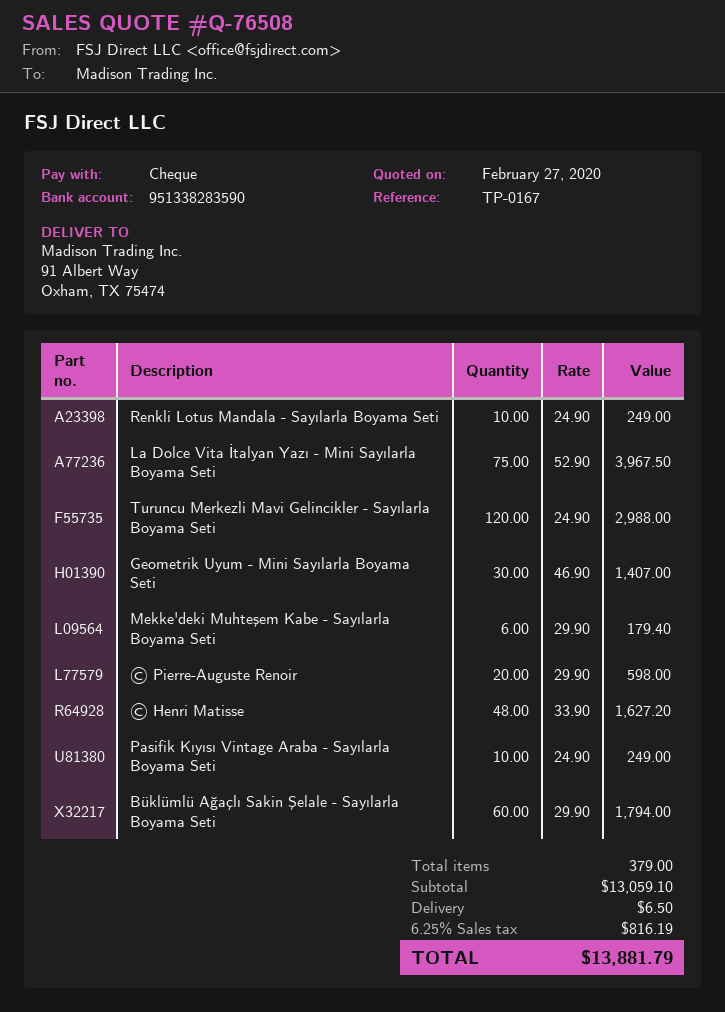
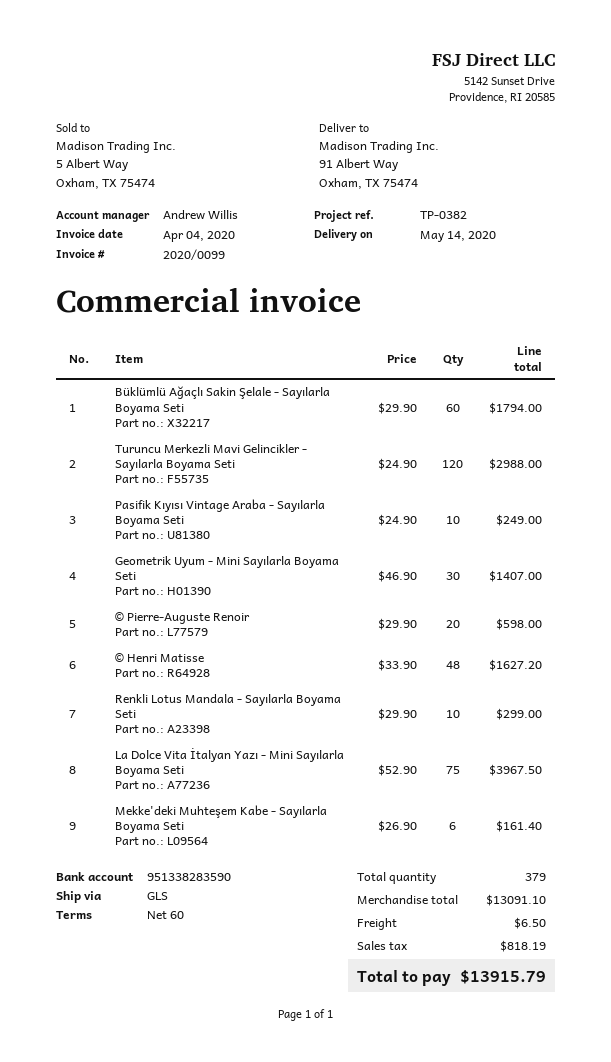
reference: TP-0167 -> TP-0382
Renkli Lotus Mandala - Sayılarla Boyama Seti: 10 x 24.90 = 249.00 -> 10 x 29.90 = 299.00
Mekke'deki Muhteşem Kabe - Sayılarla Boyama Seti: 6 x 29.90 = 179.40 -> 6 x 26.90 = 161.40
subtotal: 13059.10 -> 13091.10
tax: 816.19 -> 818.19
total: 13881.79 -> 13915.79

